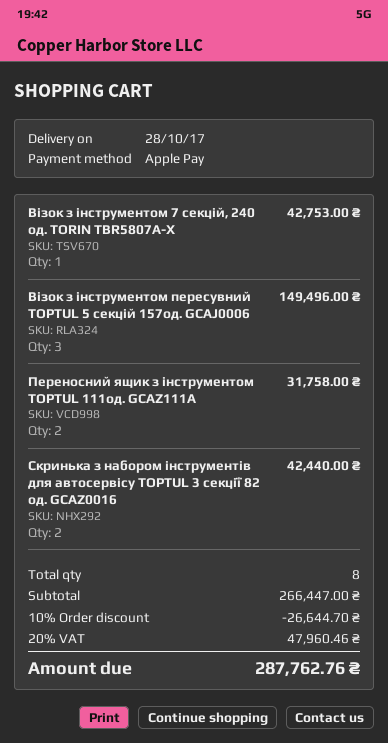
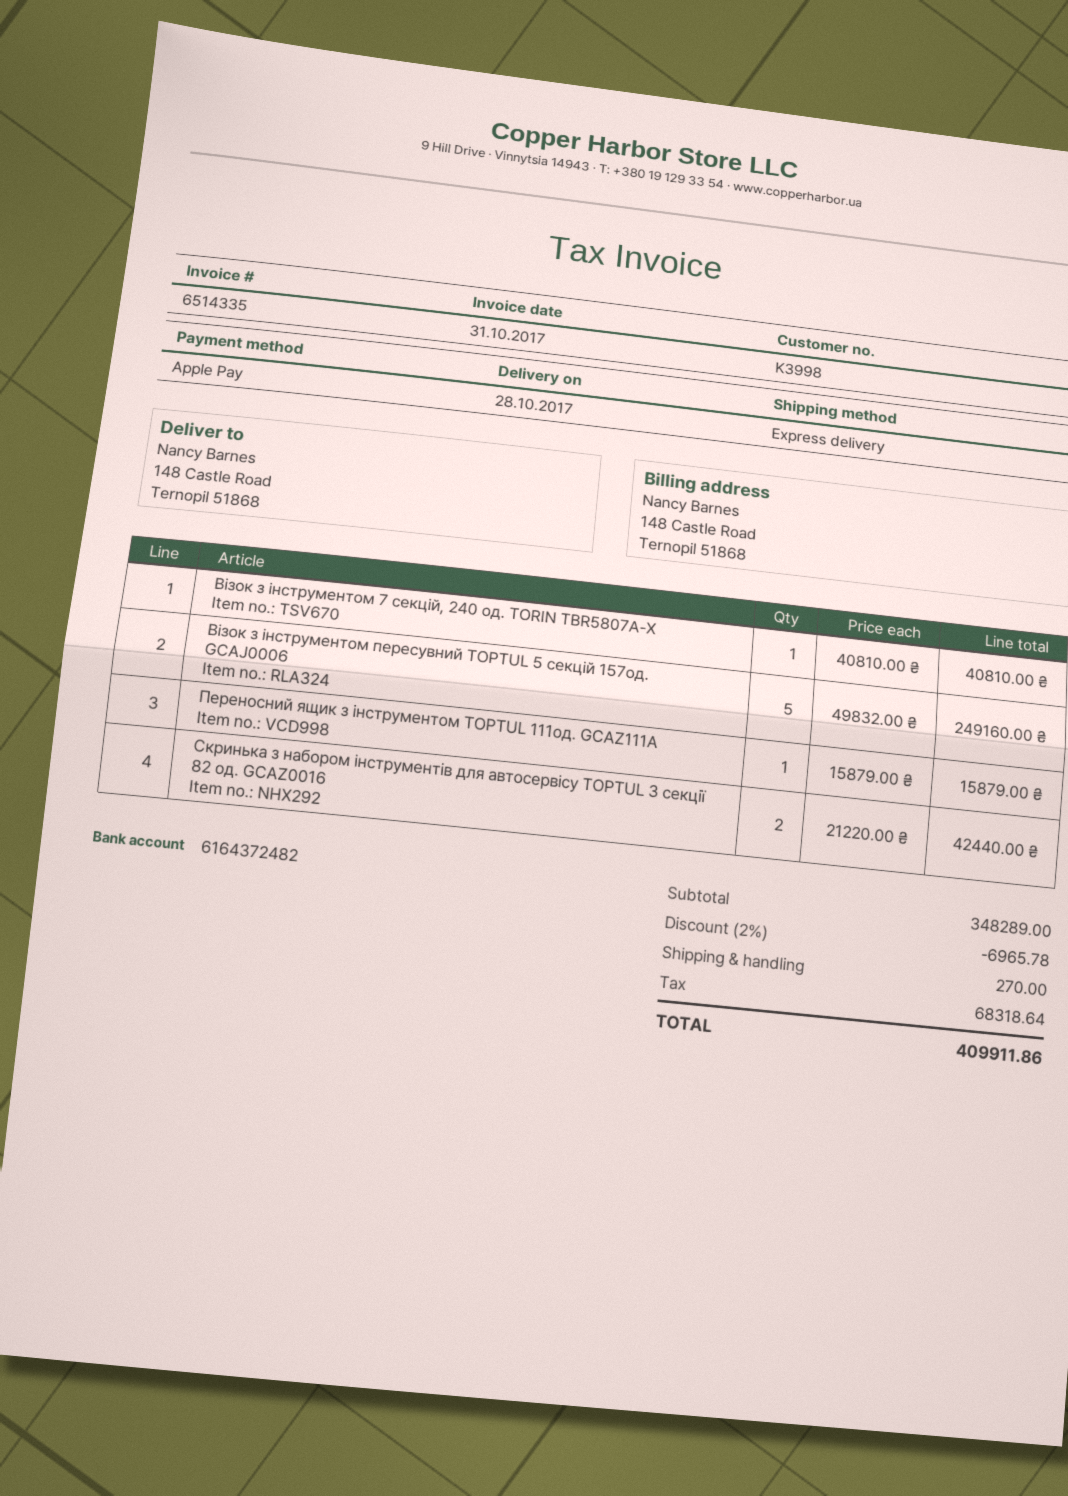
Візок з інструментом 7 секцій, 240 од. TORIN TBR5807A-X: 1 for 42753.00 -> 1 for 40810.00
Візок з інструментом пересувний TOPTUL 5 секцій 157од. GCAJ0006: 3 for 149496.00 -> 5 for 249160.00
Переносний ящик з інструментом TOPTUL 111од. GCAZ111A: 2 for 31758.00 -> 1 for 15879.00
subtotal: 266447.00 -> 348289.00
discount: 10% = 26644.70 -> 2% = 6965.78
shipping: none -> 270.00
tax: 47960.46 -> 68318.64
total: 287762.76 -> 409911.86

